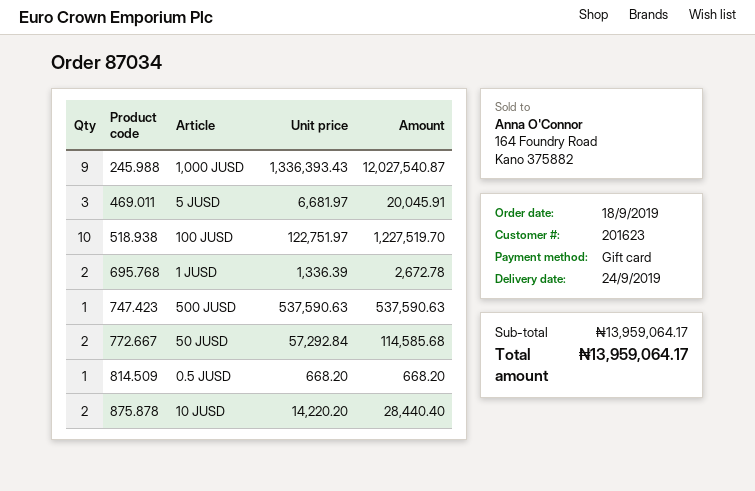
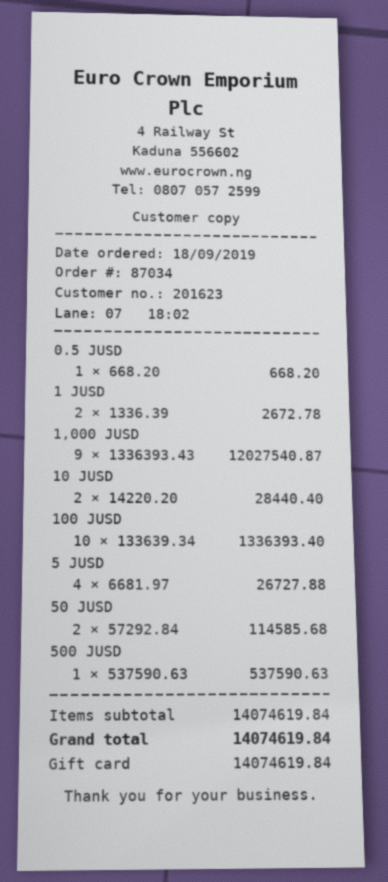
5 JUSD: 3 x 6681.97 = 20045.91 -> 4 x 6681.97 = 26727.88
100 JUSD: 10 x 122751.97 = 1227519.70 -> 10 x 133639.34 = 1336393.40
subtotal: 13959064.17 -> 14074619.84
total: 13959064.17 -> 14074619.84

